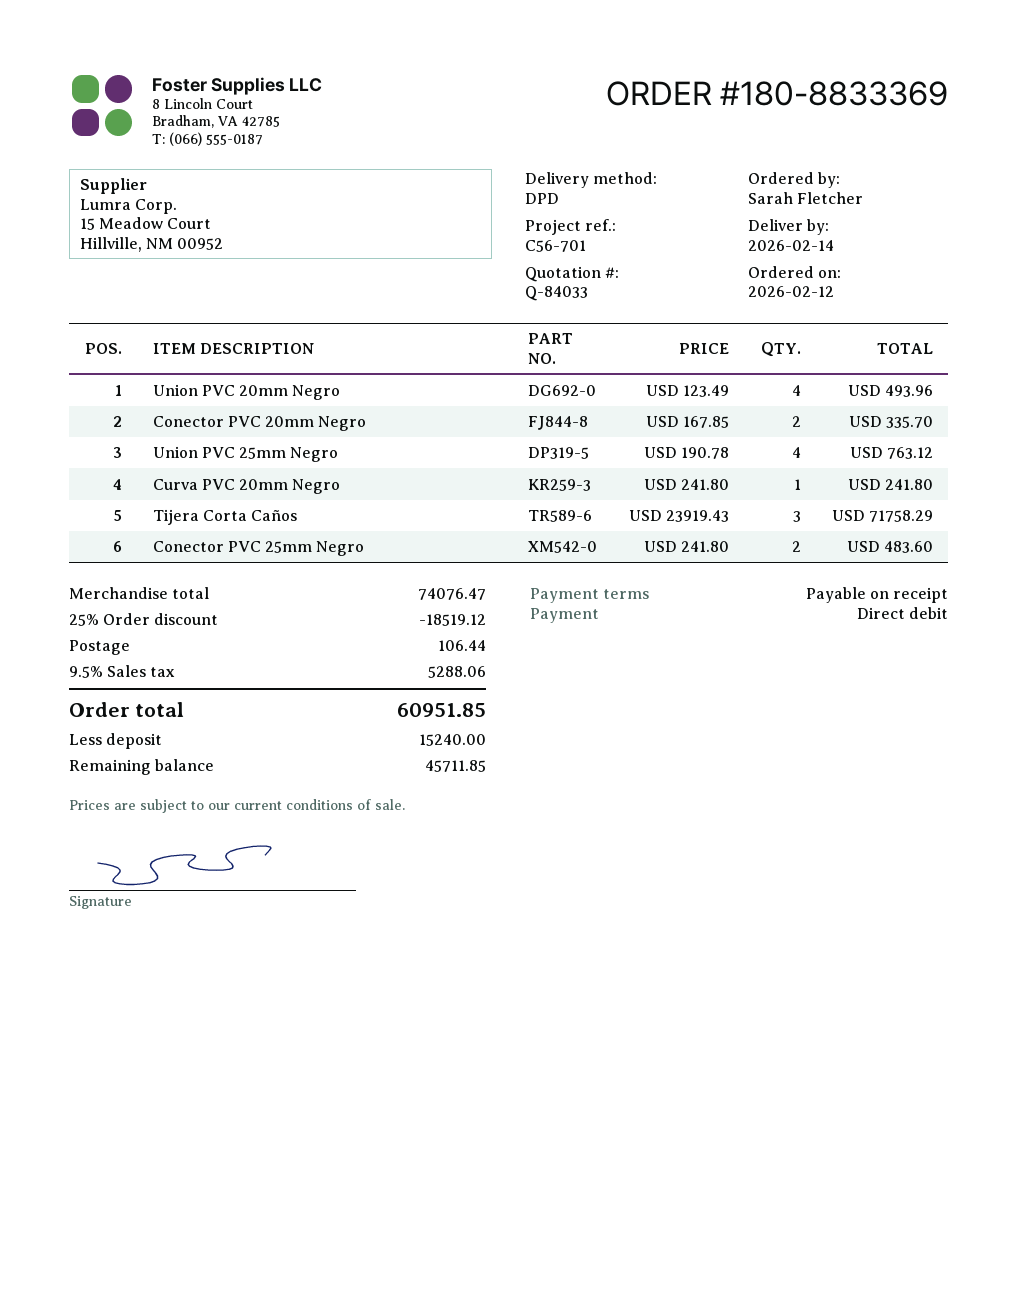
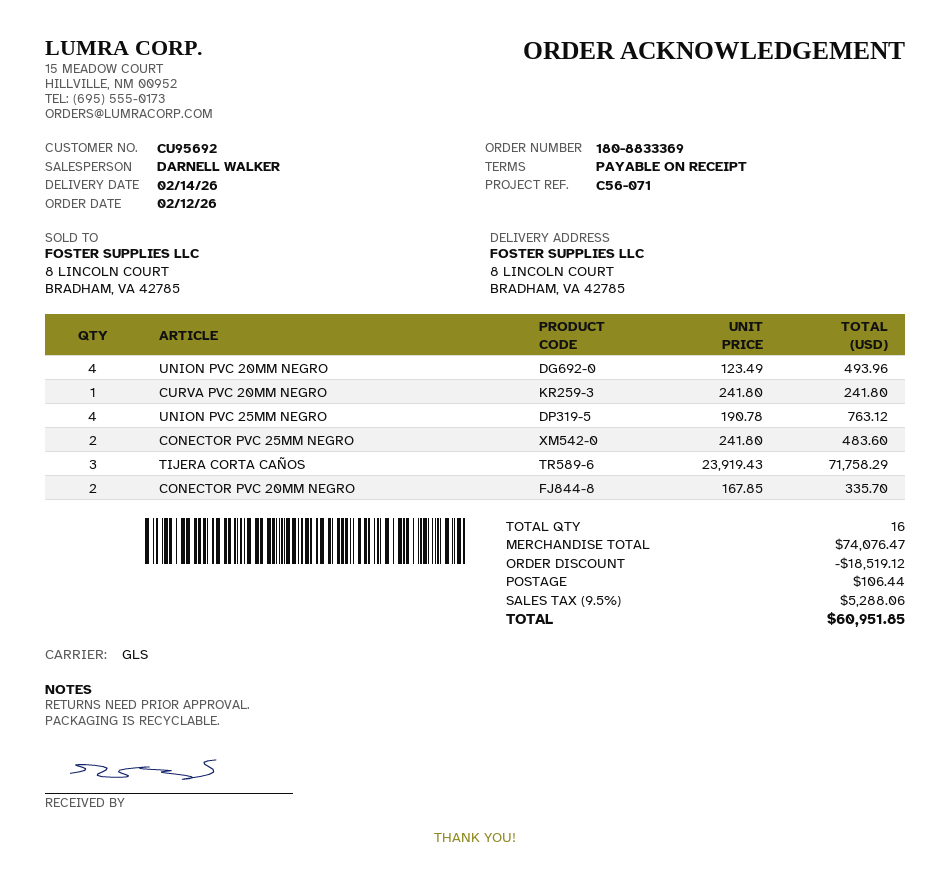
reference: C56-701 -> C56-071
shipping method: DPD -> GLS

